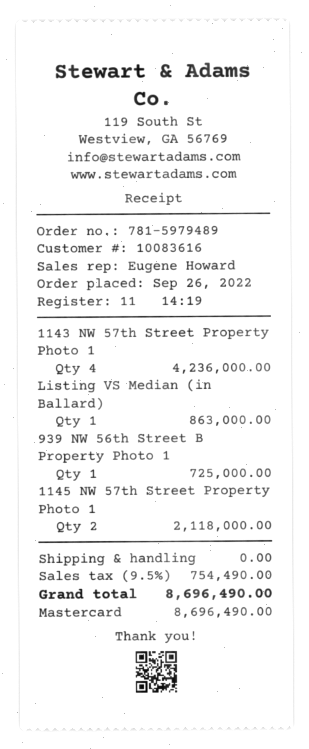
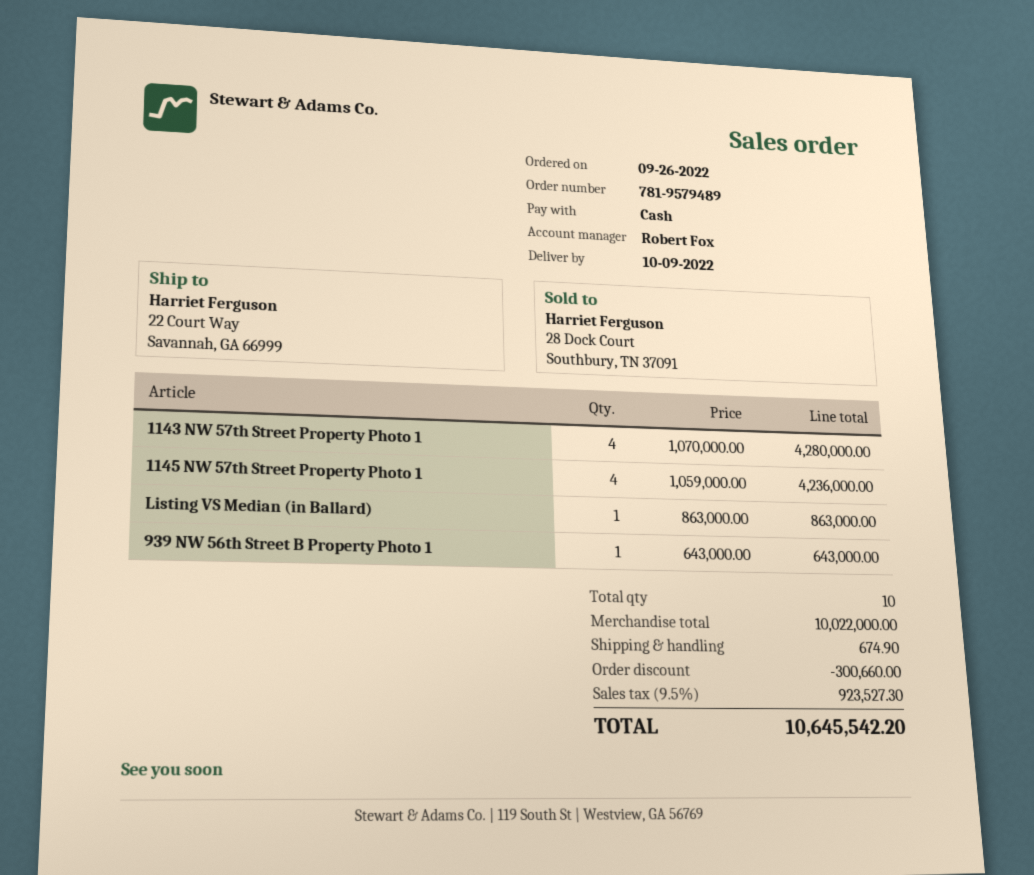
order number: 781-5979489 -> 781-9579489
sales rep: Eugene Howard -> Robert Fox
payment method: Mastercard -> cash
1143 NW 57th Street Property Photo 1: 4 for 4236000.00 -> 4 for 4280000.00
939 NW 56th Street B Property Photo 1: 1 for 725000.00 -> 1 for 643000.00
1145 NW 57th Street Property Photo 1: 2 for 2118000.00 -> 4 for 4236000.00
discount: none -> 300660.00
shipping: 0.00 -> 674.90
tax: 9.5% = 754490.00 -> 9.5% = 923527.30
total: 8696490.00 -> 10645542.20

